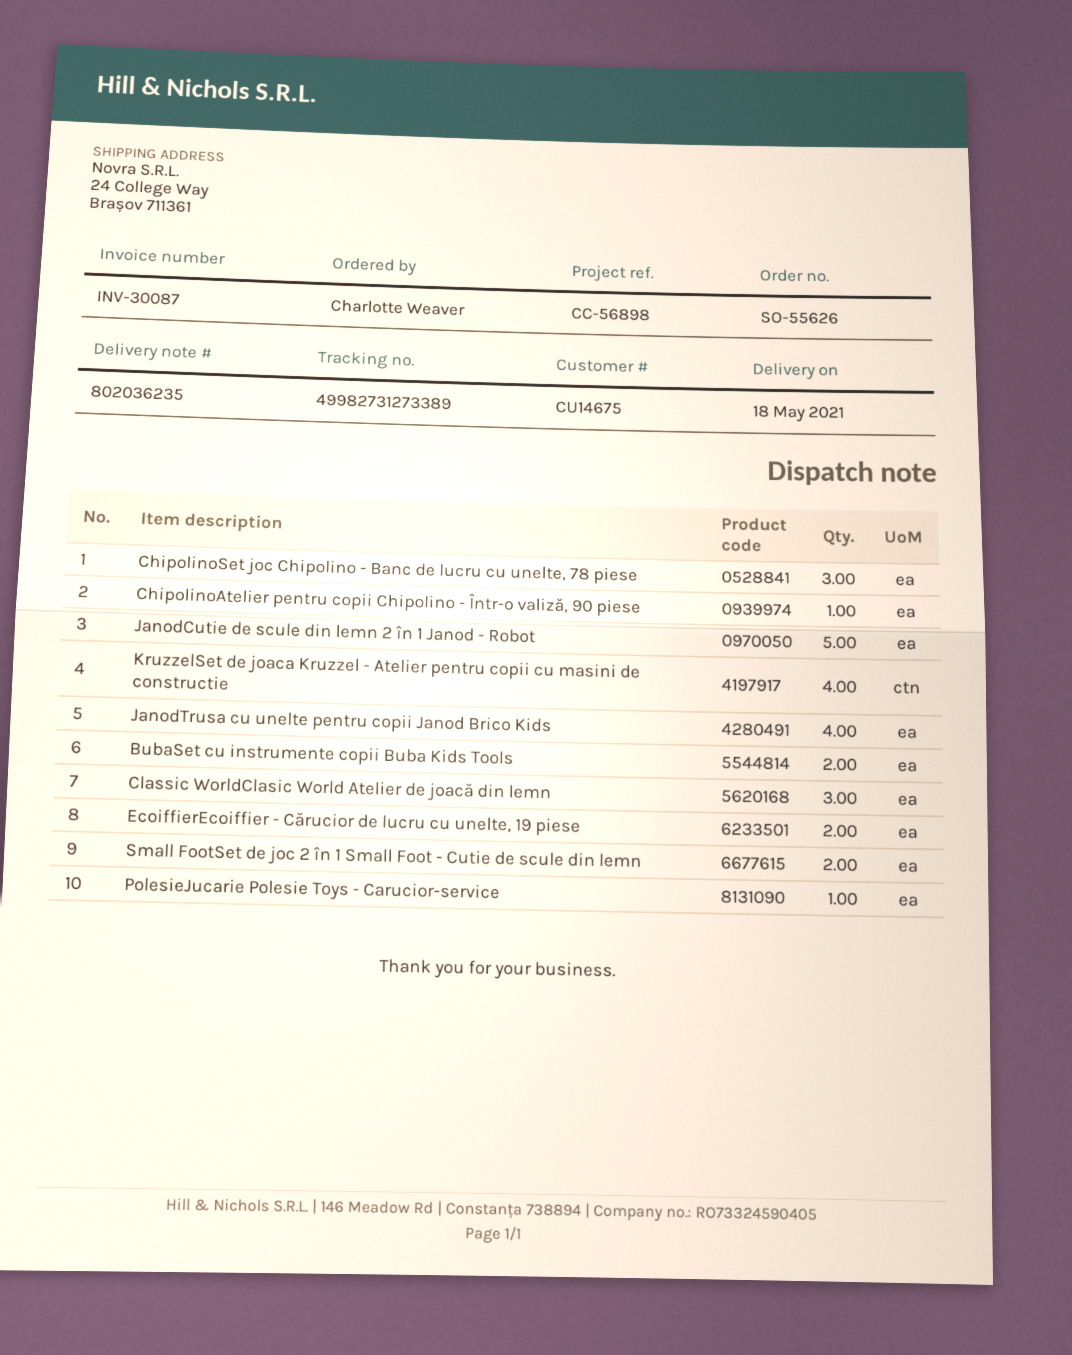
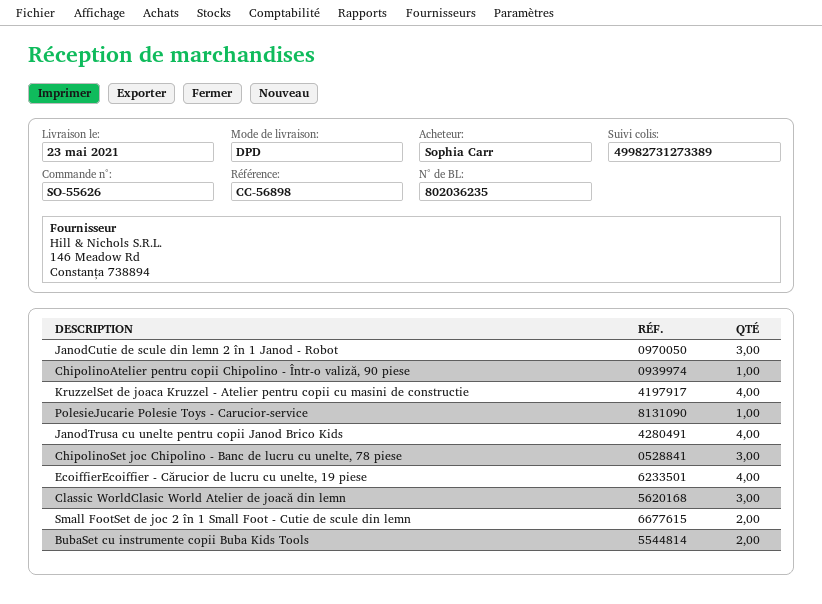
delivery date: 2021-05-18 -> 2021-05-23
ordered by: Charlotte Weaver -> Sophia Carr
JanodCutie de scule din lemn 2 în 1 Janod - Robot: 5 -> 3
EcoiffierEcoiffier - Cărucior de lucru cu unelte, 19 piese: 2 -> 4

